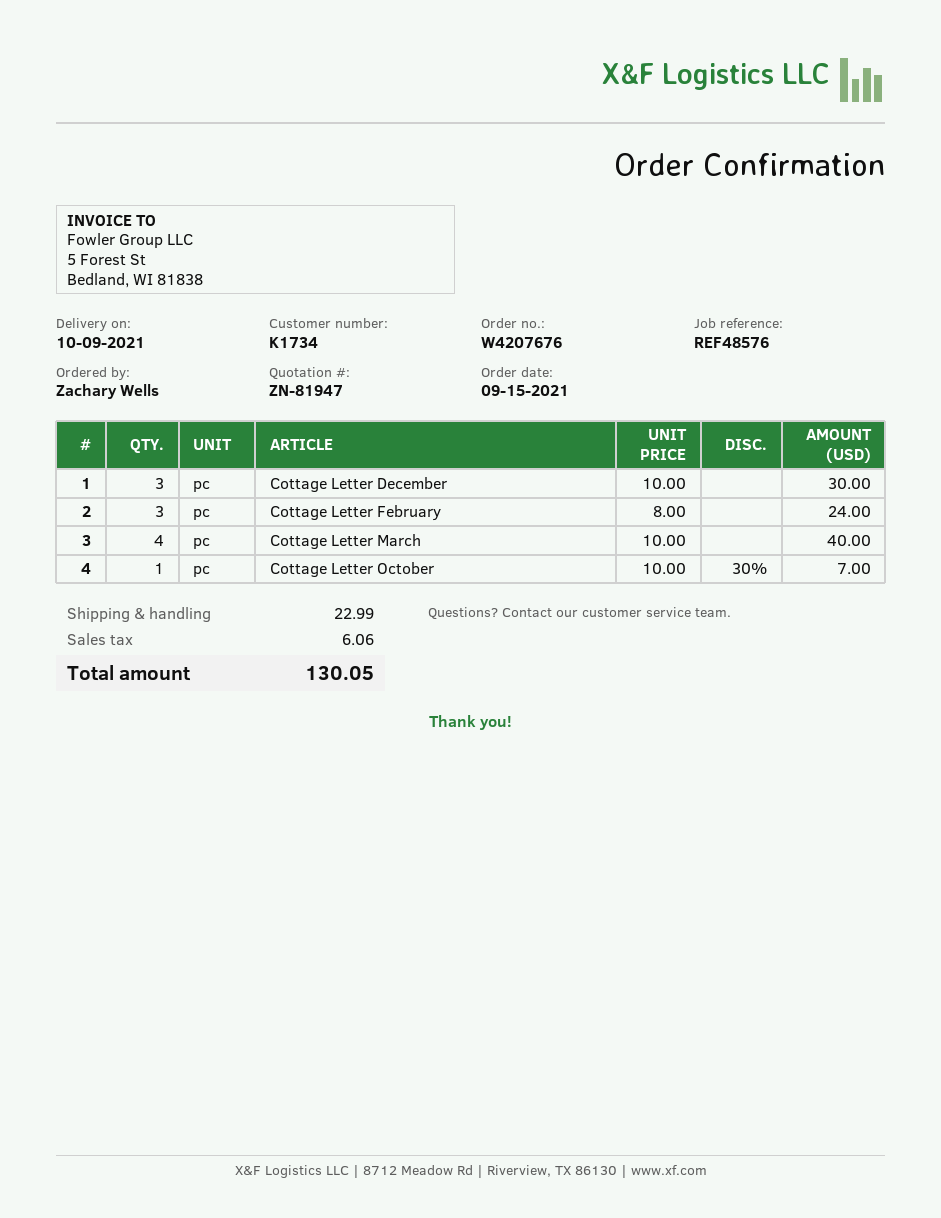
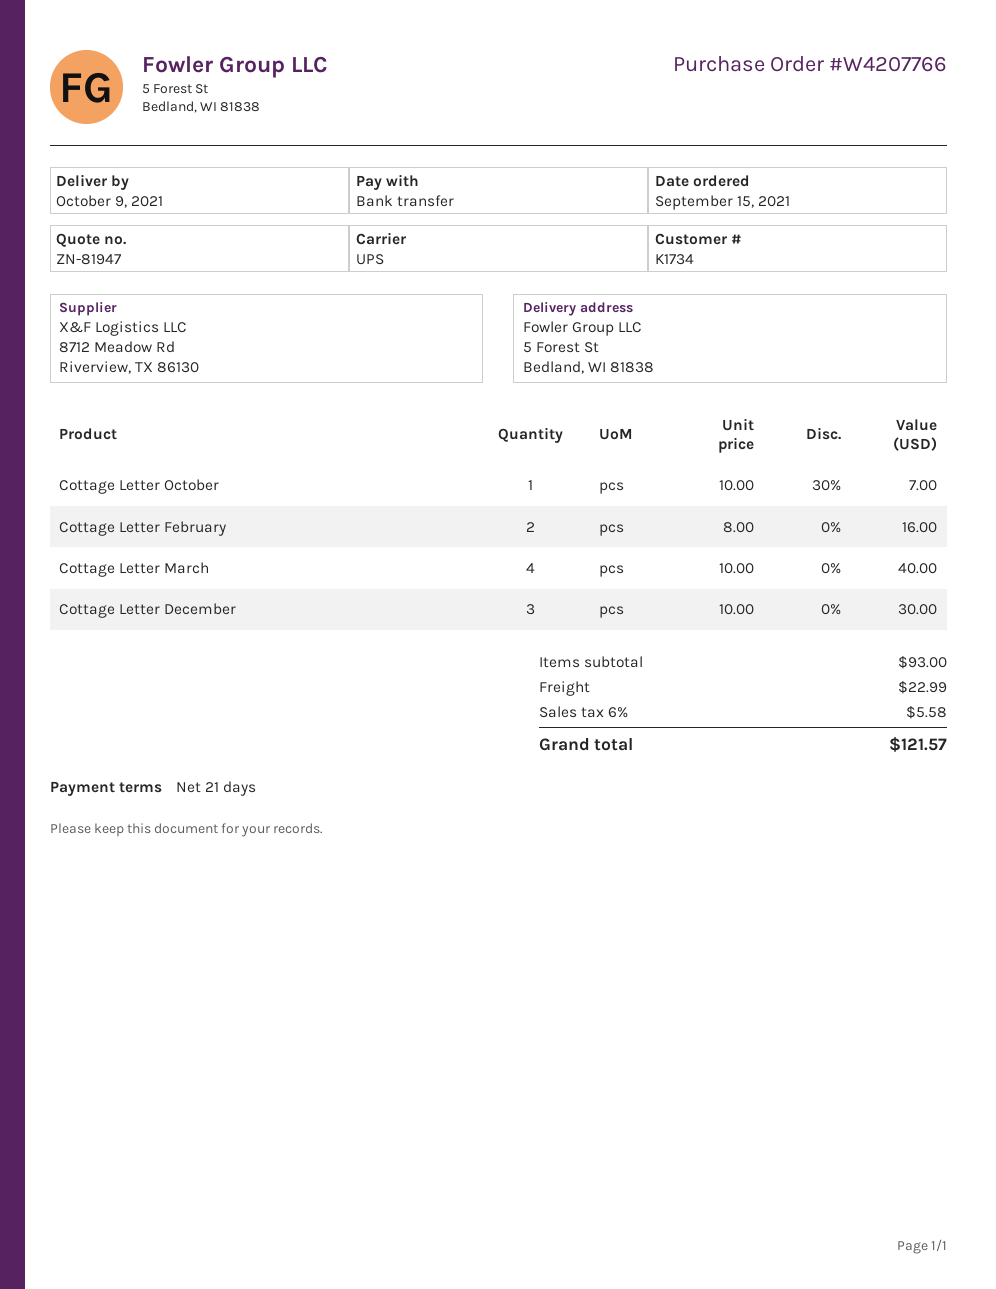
order number: W4207676 -> W4207766
Cottage Letter February: 3 x 8.00 = 24.00 -> 2 x 8.00 = 16.00
tax: 6.06 -> 5.58
total: 130.05 -> 121.57

